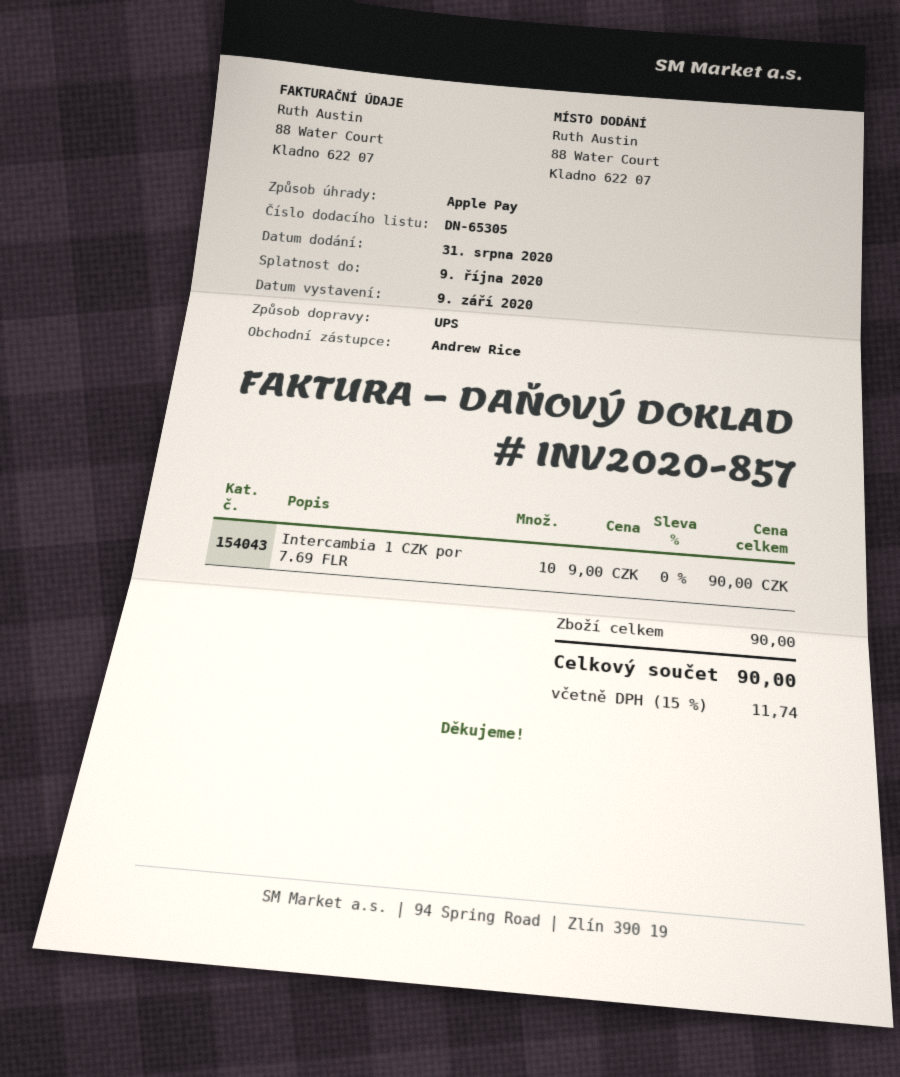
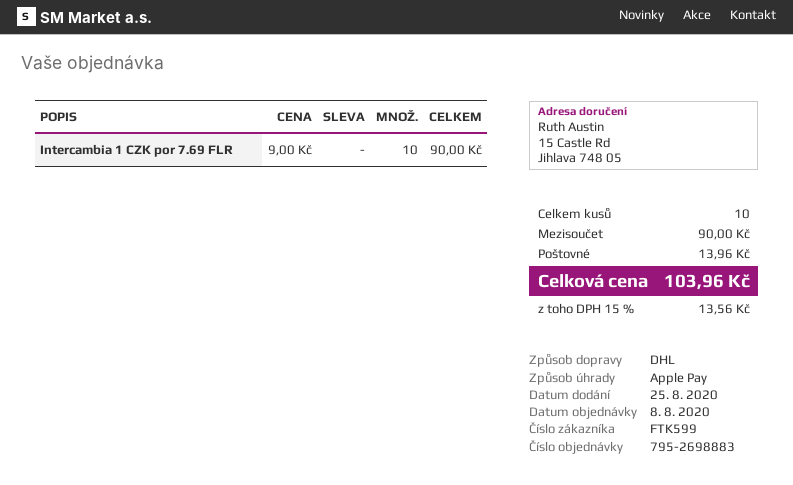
delivery date: 2020-08-31 -> 2020-08-25
shipping method: UPS -> DHL
ship to: 88 Water Court, Kladno 622 07 -> 15 Castle Rd, Jihlava 748 05
shipping: none -> 13.96
tax: 15% = 11.74 -> 15% = 13.56
total: 90.00 -> 103.96

